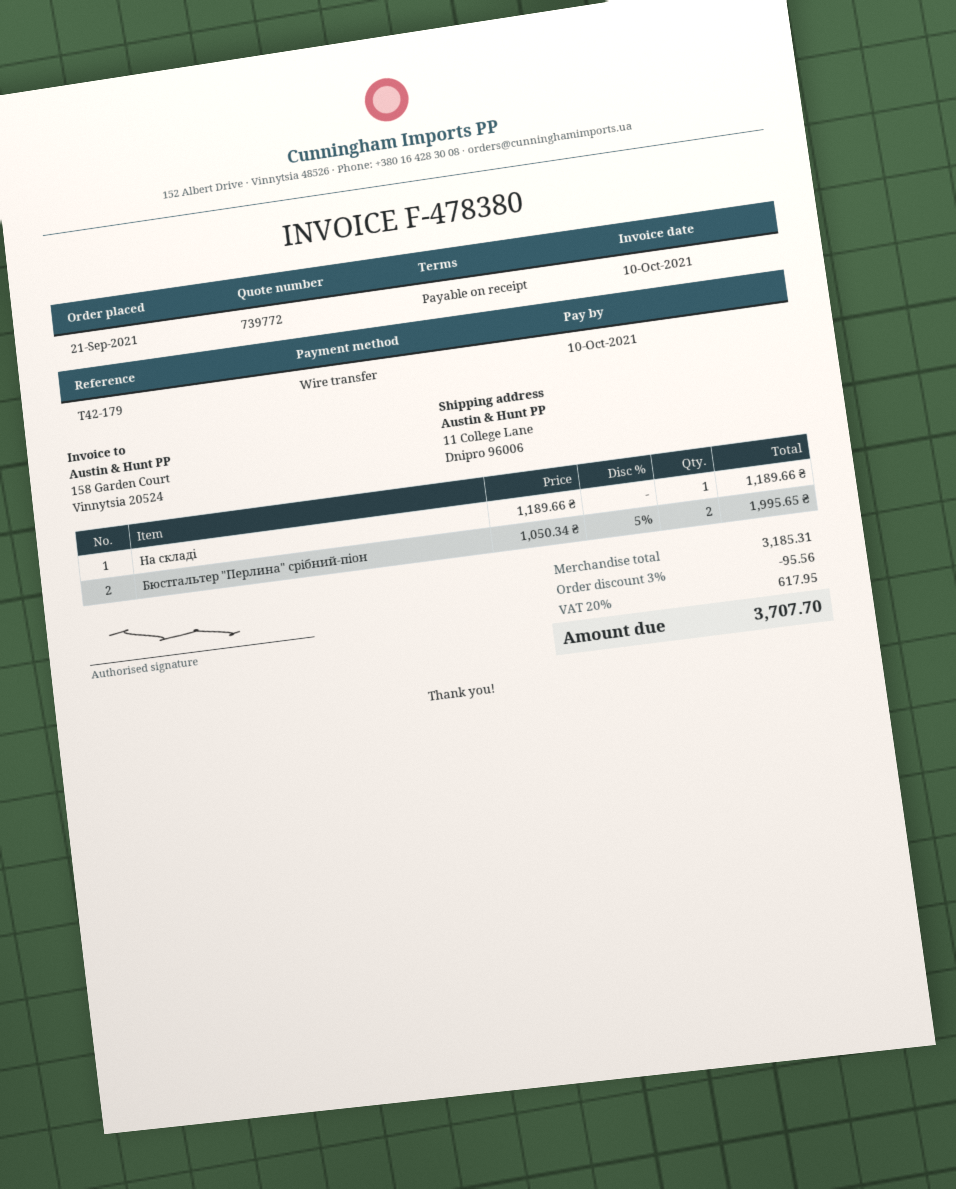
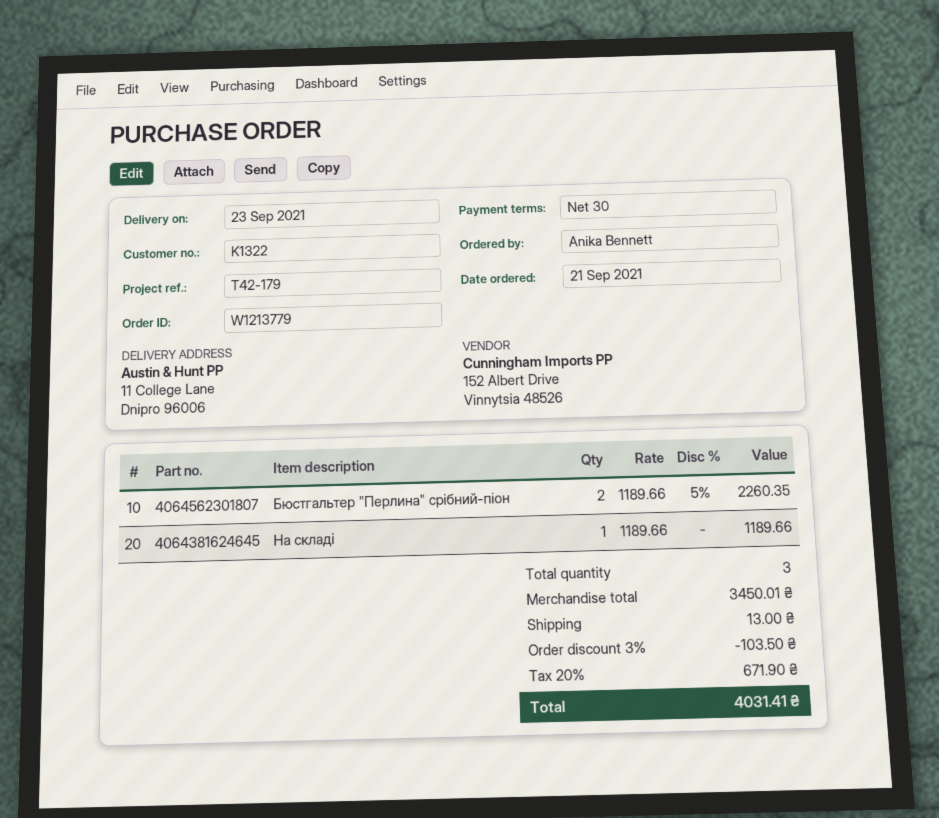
payment terms: on receipt -> 30 days
Бюстгальтер "Перлина" срібний-піон: 2 x 1050.34 - 5% = 1995.65 -> 2 x 1189.66 - 5% = 2260.35
subtotal: 3185.31 -> 3450.01
discount: 3% = 95.56 -> 3% = 103.50
shipping: none -> 13.00
tax: 20% = 617.95 -> 20% = 671.90
total: 3707.70 -> 4031.41

